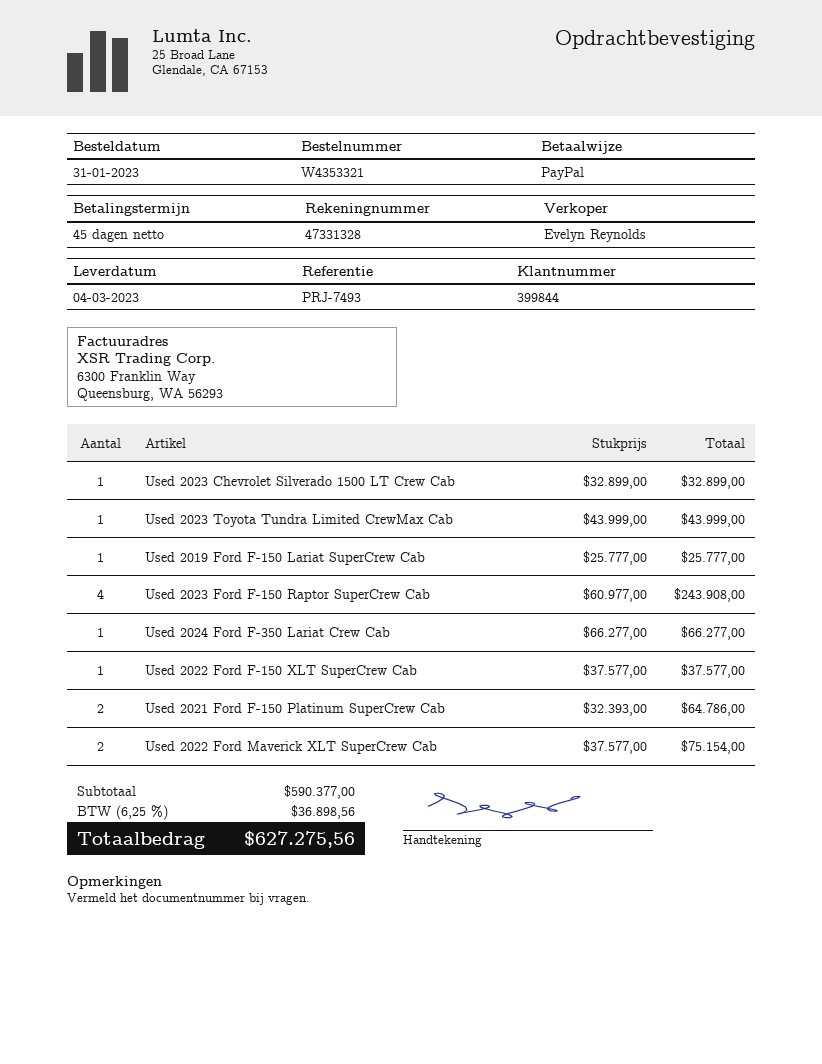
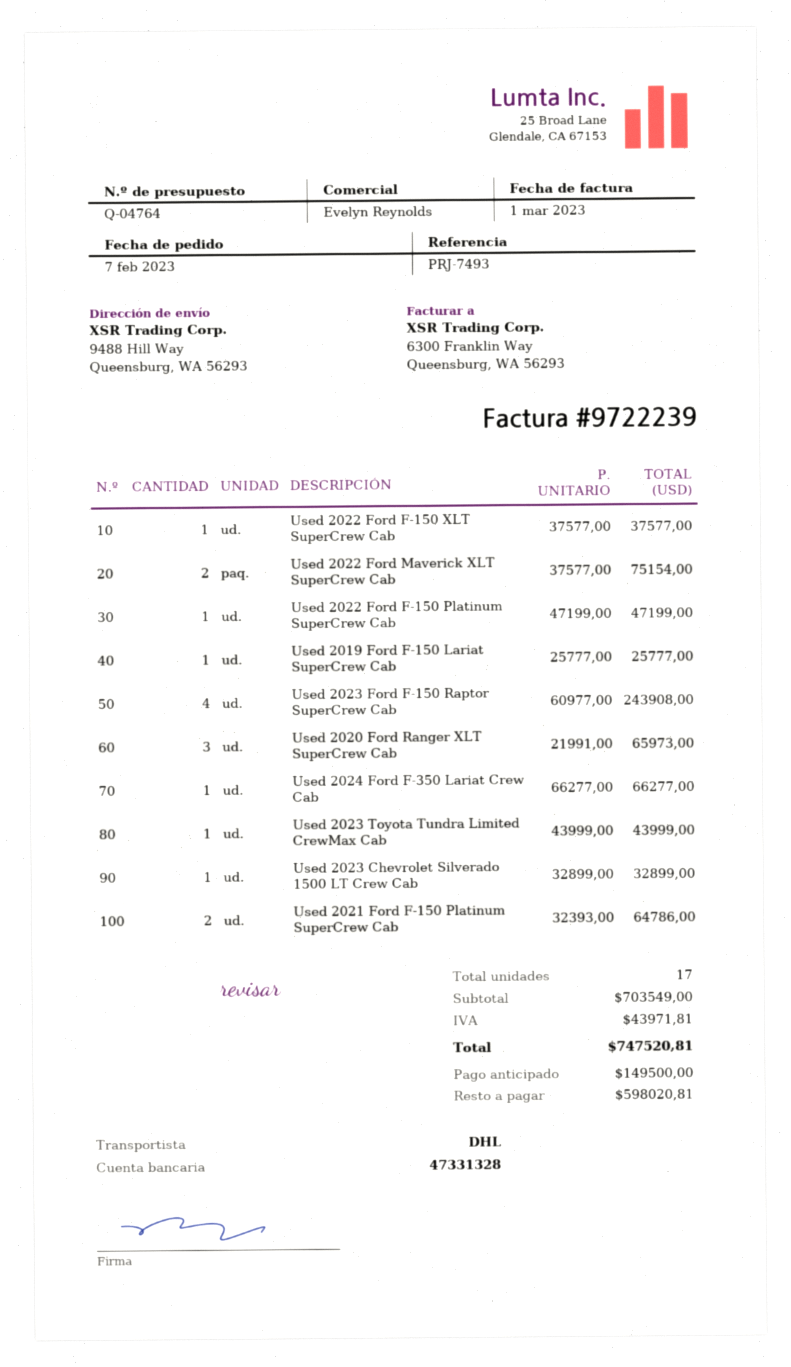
order date: 2023-01-31 -> 2023-02-07
Used 2022 Ford F-150 Platinum SuperCrew Cab: none -> 1 x 47199.00 = 47199.00
Used 2020 Ford Ranger XLT SuperCrew Cab: none -> 3 x 21991.00 = 65973.00
subtotal: 590377.00 -> 703549.00
tax: 36898.56 -> 43971.81
total: 627275.56 -> 747520.81

